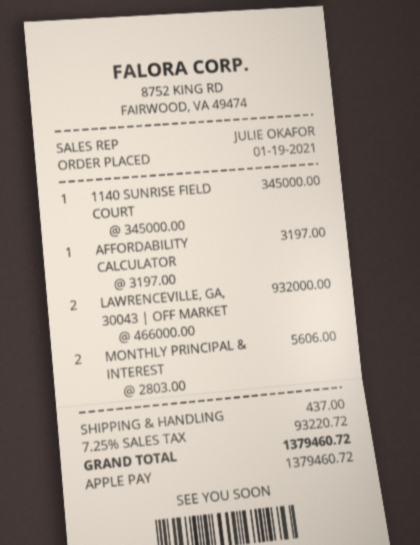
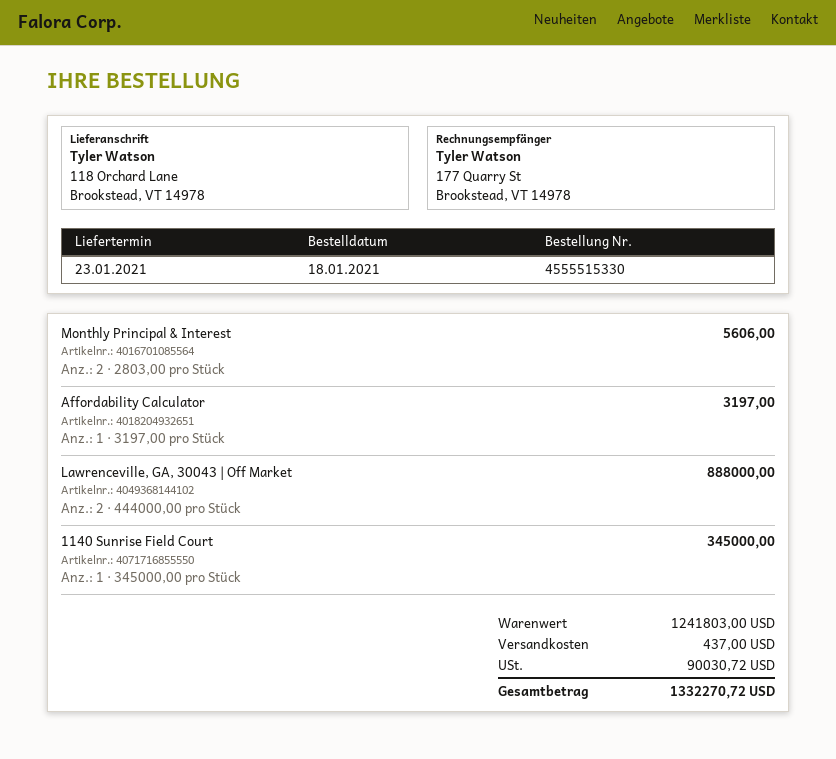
order date: 2021-01-19 -> 2021-01-18
LAWRENCEVILLE, GA, 30043 | OFF MARKET: 2 x 466000.00 = 932000.00 -> 2 x 444000.00 = 888000.00
tax: 93220.72 -> 90030.72
total: 1379460.72 -> 1332270.72

